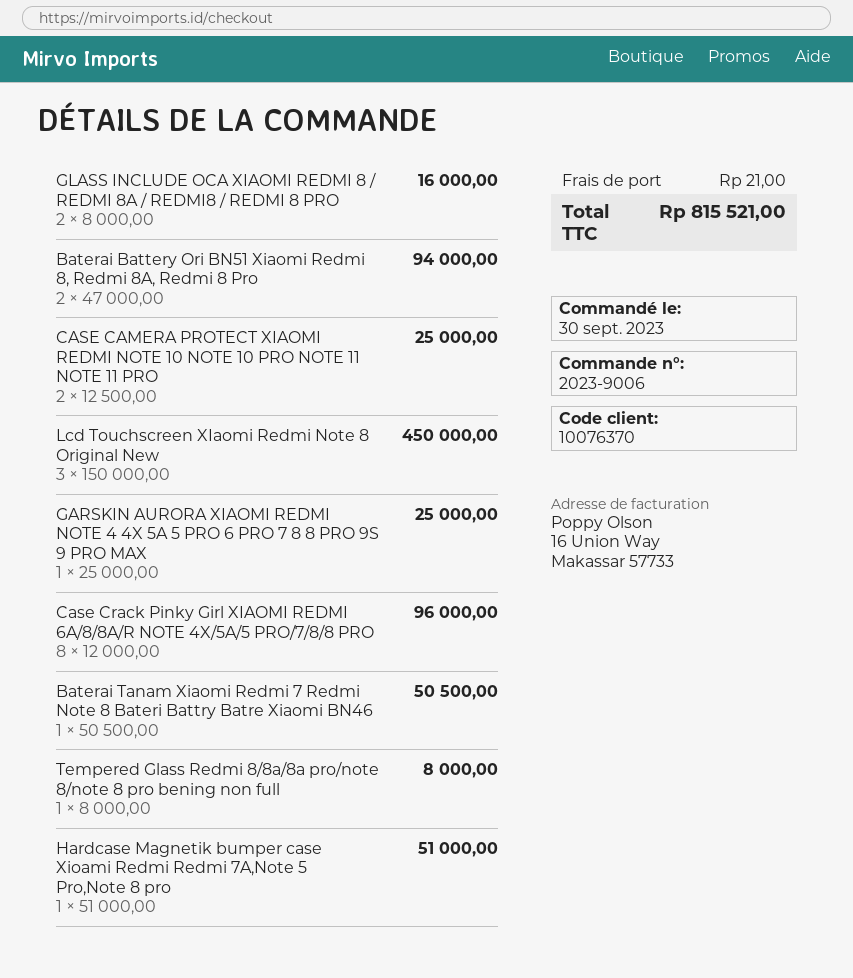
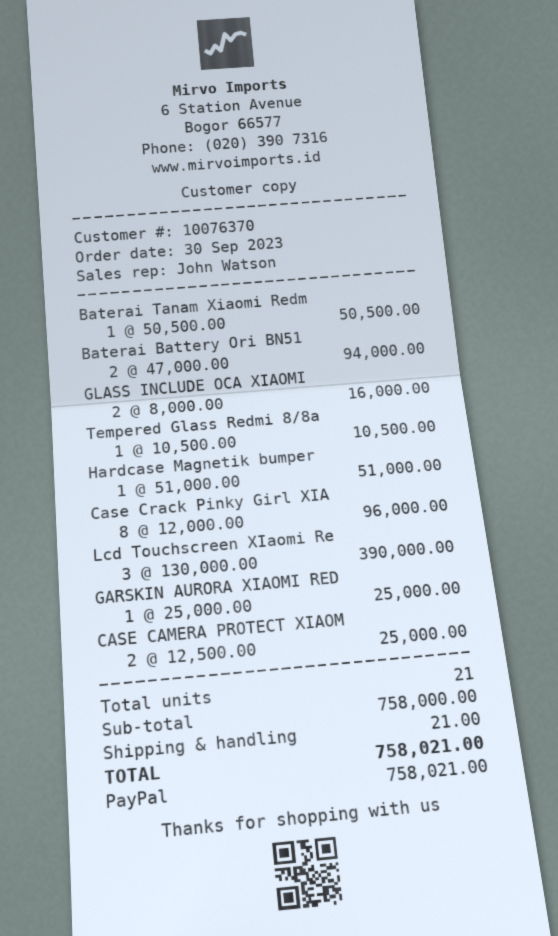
Lcd Touchscreen XIaomi Redmi Note 8 Original New: 3 x 150000.00 = 450000.00 -> 3 x 130000.00 = 390000.00
Tempered Glass Redmi 8/8a/8a pro/note 8/note 8 pro bening non full: 1 x 8000.00 = 8000.00 -> 1 x 10500.00 = 10500.00
total: 815521.00 -> 758021.00

